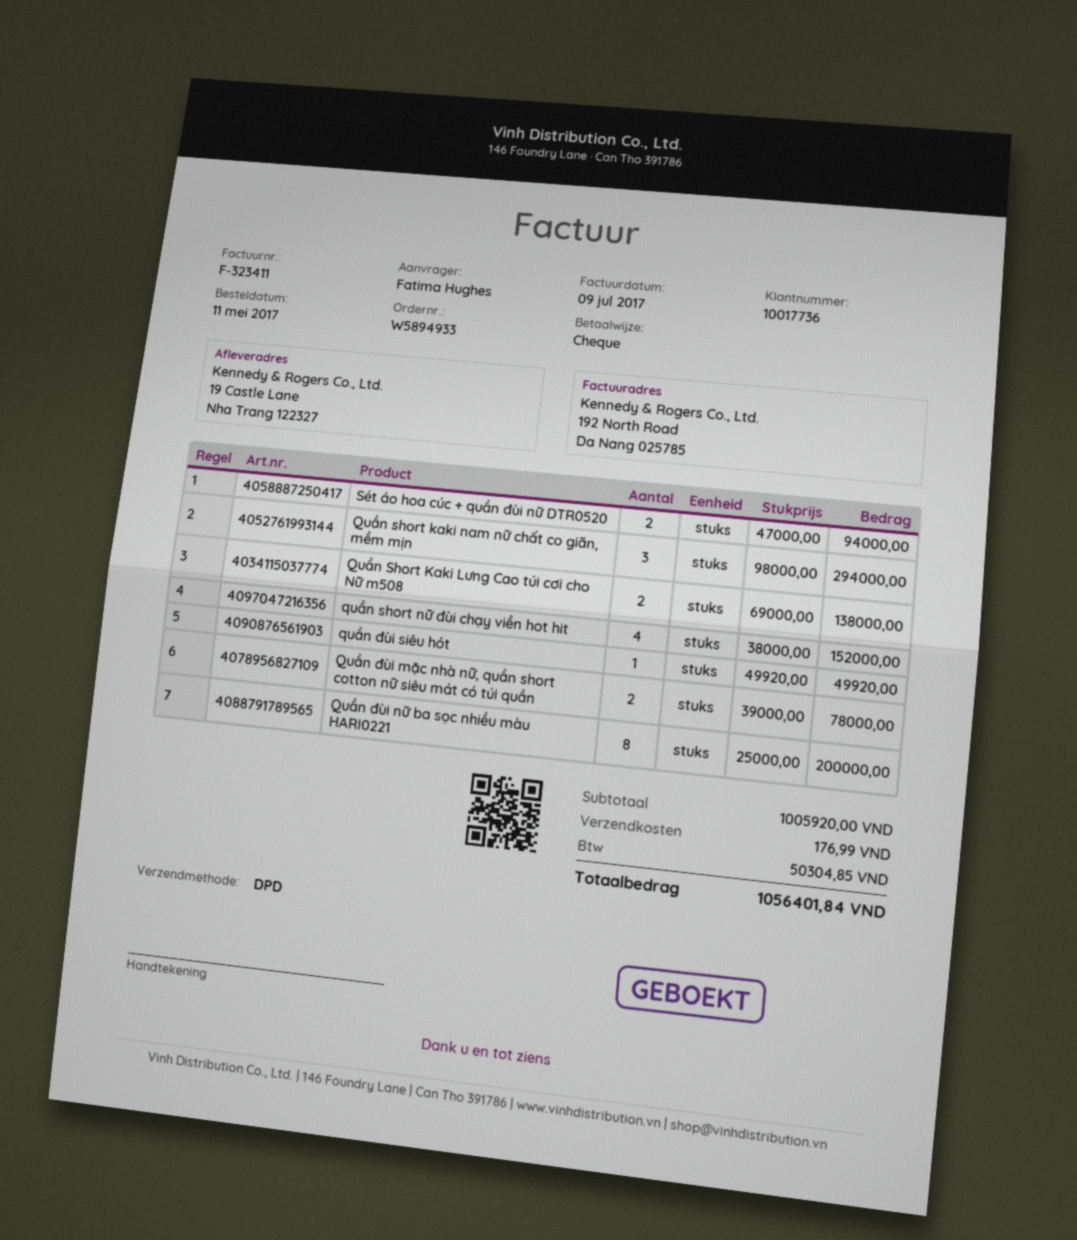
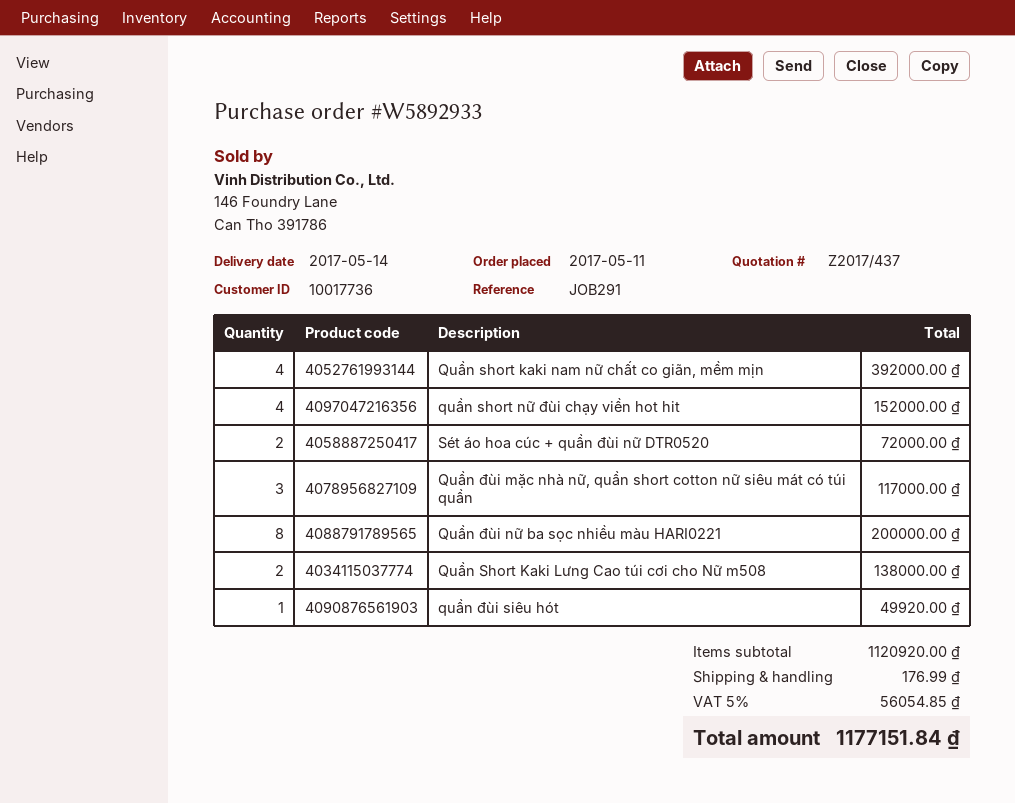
order number: W5894933 -> W5892933
Sét áo hoa cúc + quần đùi nữ DTR0520: 2 for 94000.00 -> 2 for 72000.00
Quần short kaki nam nữ chất co giãn, mềm mịn: 3 for 294000.00 -> 4 for 392000.00
Quần đùi mặc nhà nữ, quần short cotton nữ siêu mát có túi quần: 2 for 78000.00 -> 3 for 117000.00
subtotal: 1005920.00 -> 1120920.00
tax: 50304.85 -> 56054.85
total: 1056401.84 -> 1177151.84

